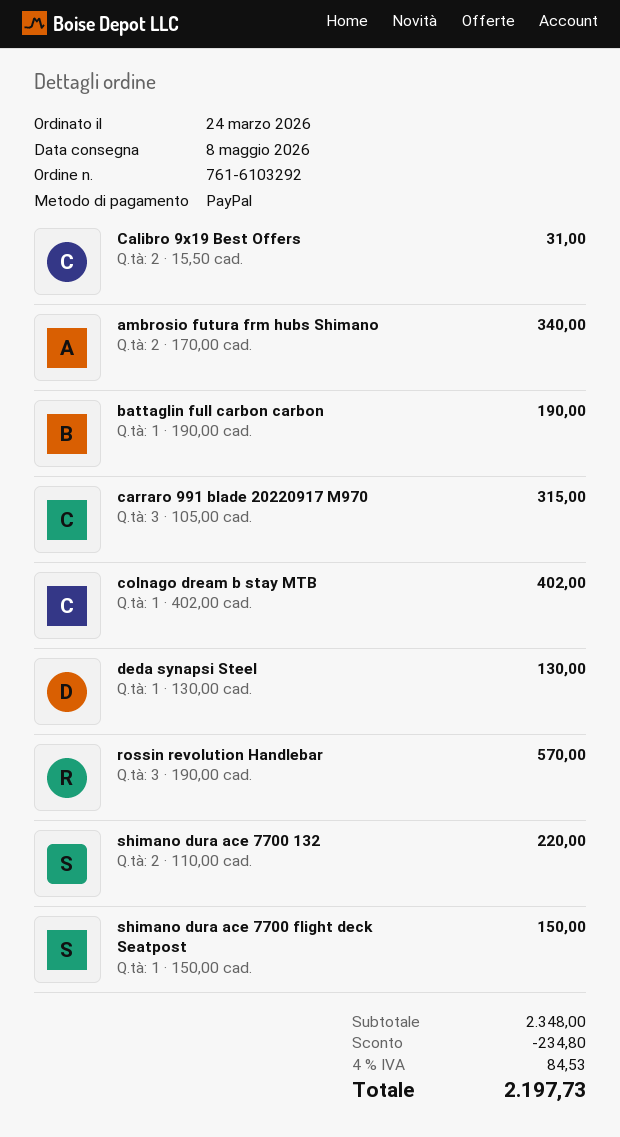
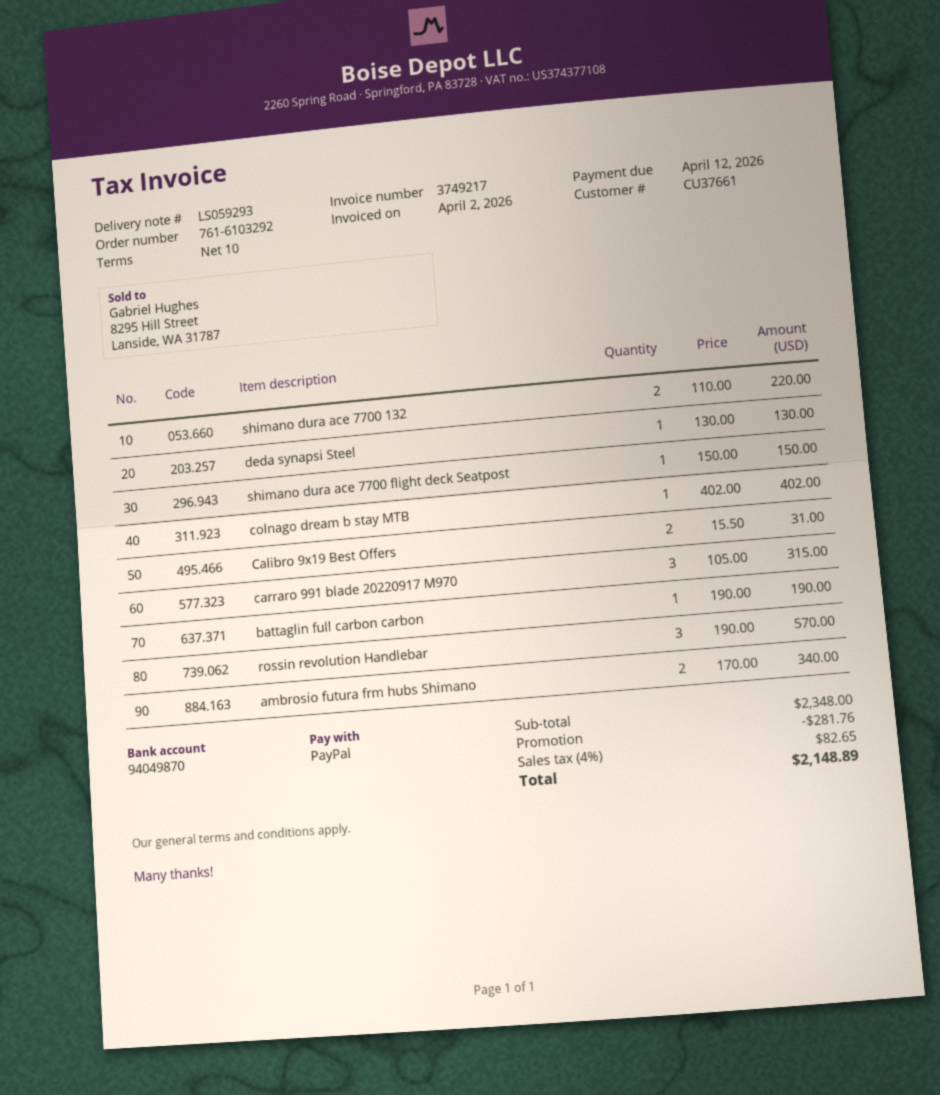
discount: 234.80 -> 281.76
tax: 4% = 84.53 -> 4% = 82.65
total: 2197.73 -> 2148.89

